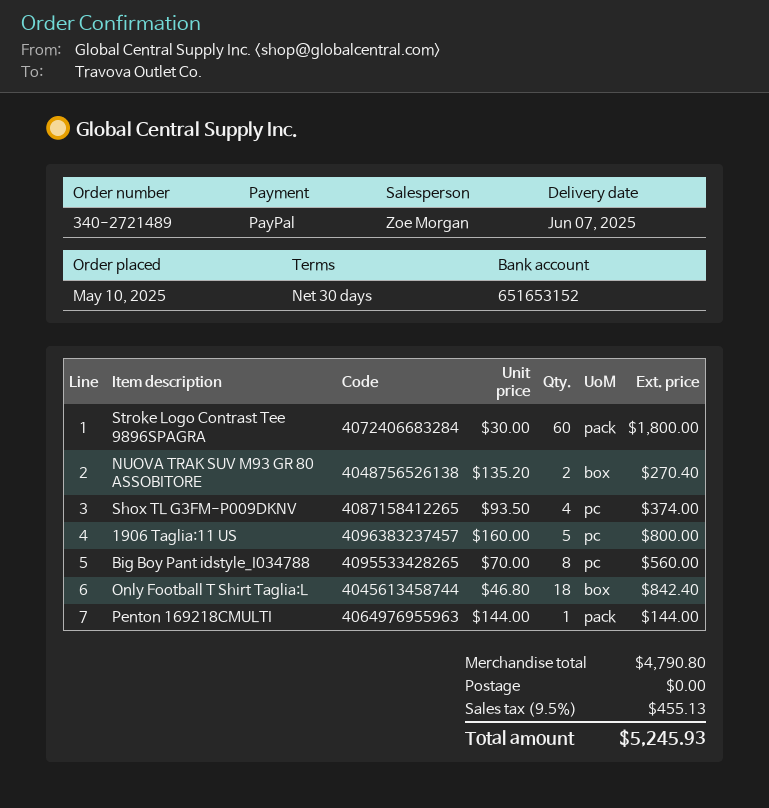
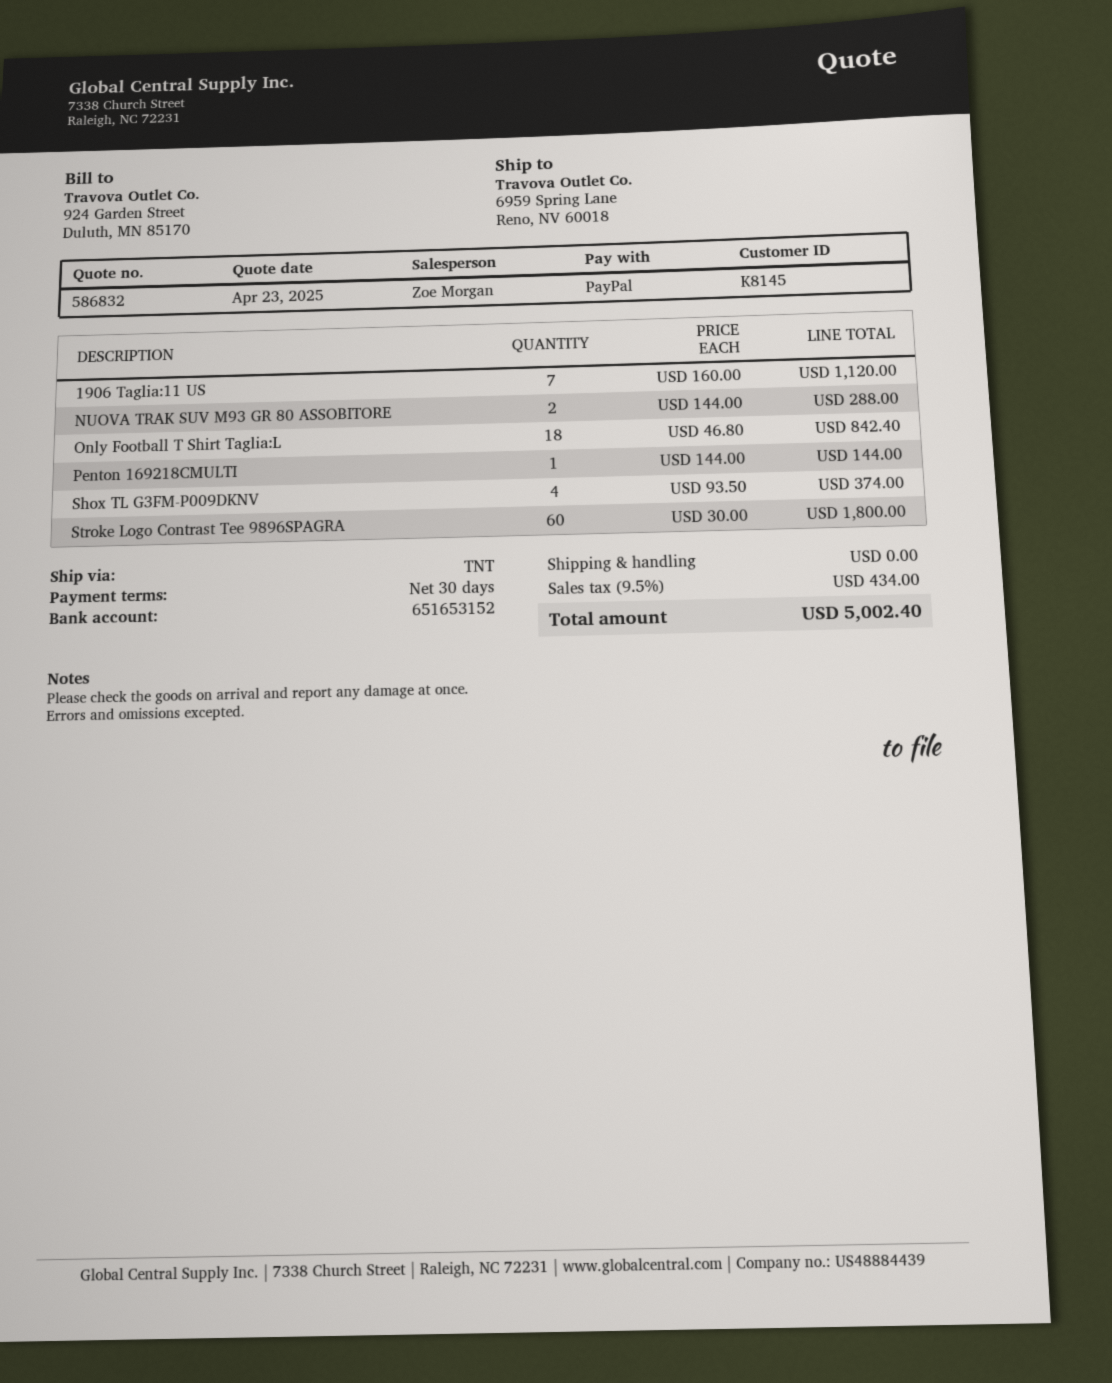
NUOVA TRAK SUV M93 GR 80 ASSOBITORE: 2 x 135.20 = 270.40 -> 2 x 144.00 = 288.00
1906 Taglia:11 US: 5 x 160.00 = 800.00 -> 7 x 160.00 = 1120.00
Big Boy Pant idstyle_I034788: 8 x 70.00 = 560.00 -> none
tax: 9.5% = 455.13 -> 9.5% = 434.00
total: 5245.93 -> 5002.40

